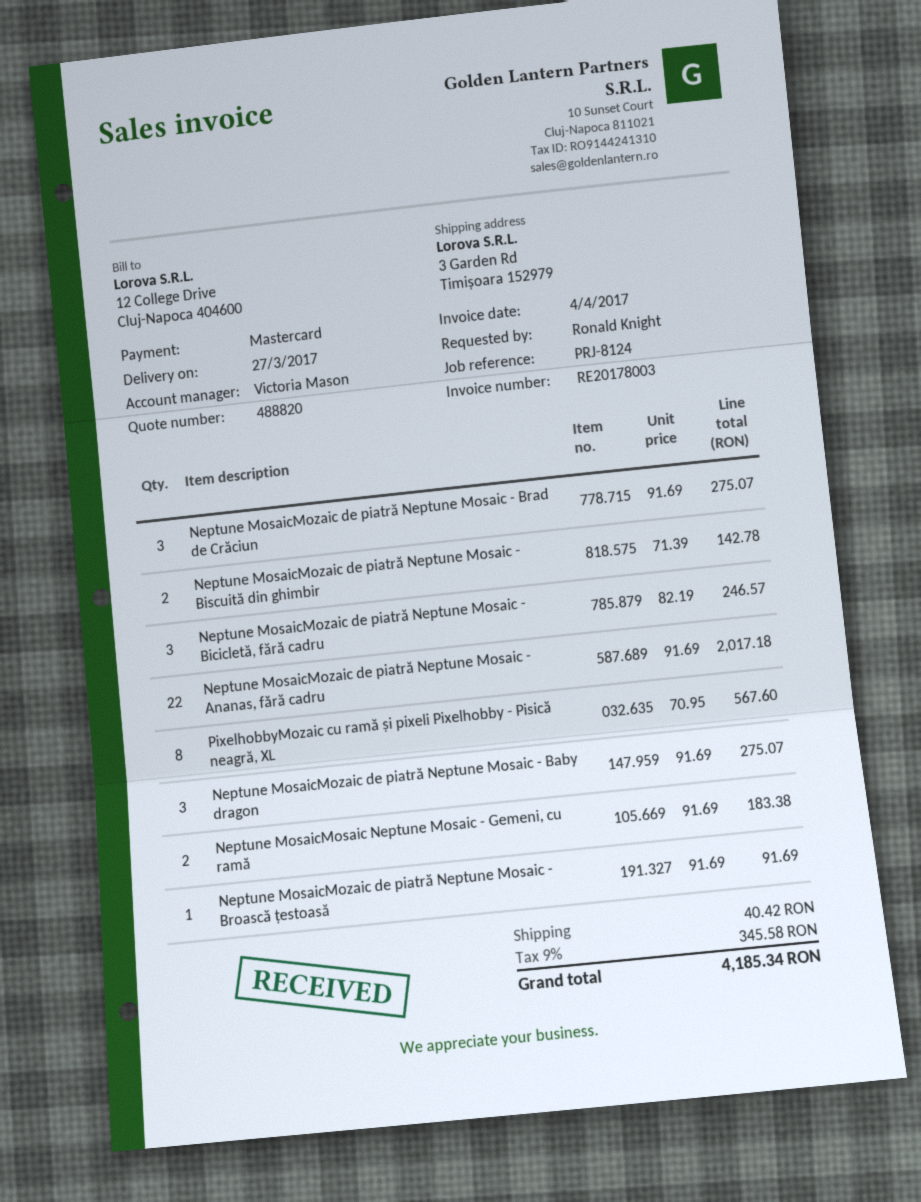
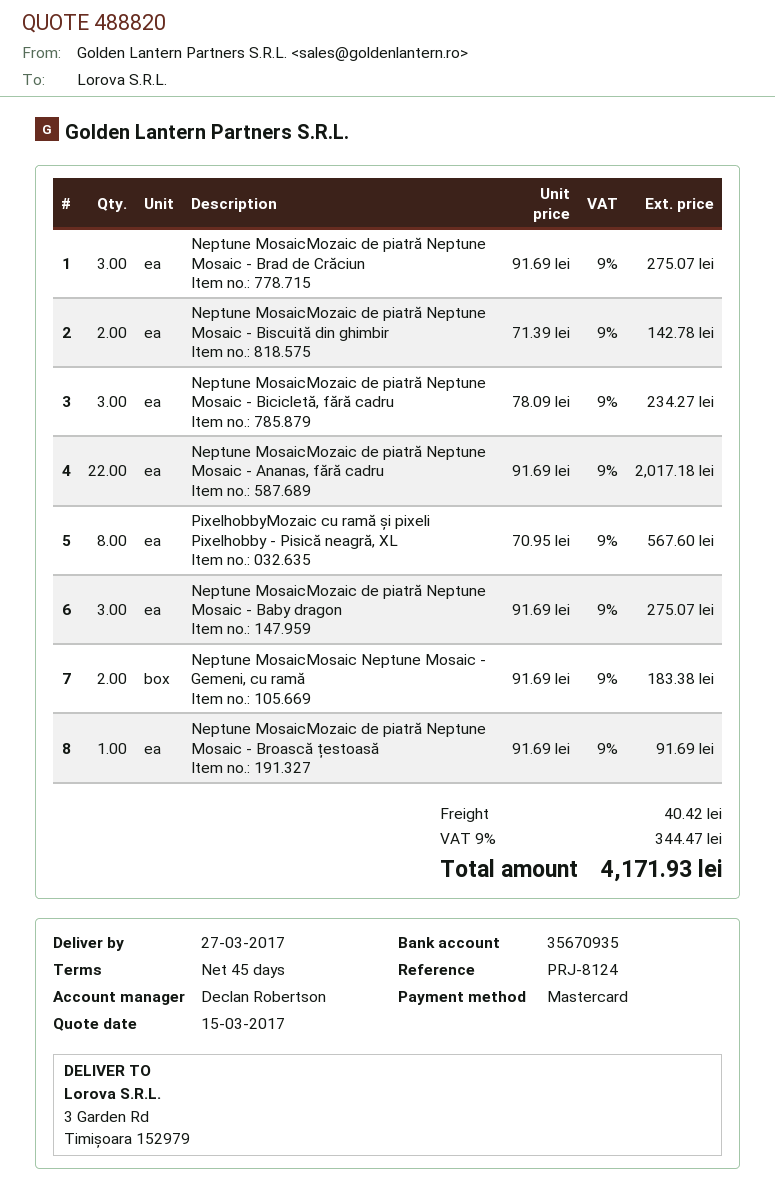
sales rep: Victoria Mason -> Declan Robertson
Neptune MosaicMozaic de piatră Neptune Mosaic - Bicicletă, fără cadru: 3 x 82.19 = 246.57 -> 3 x 78.09 = 234.27
tax: 9% = 345.58 -> 9% = 344.47
total: 4185.34 -> 4171.93

